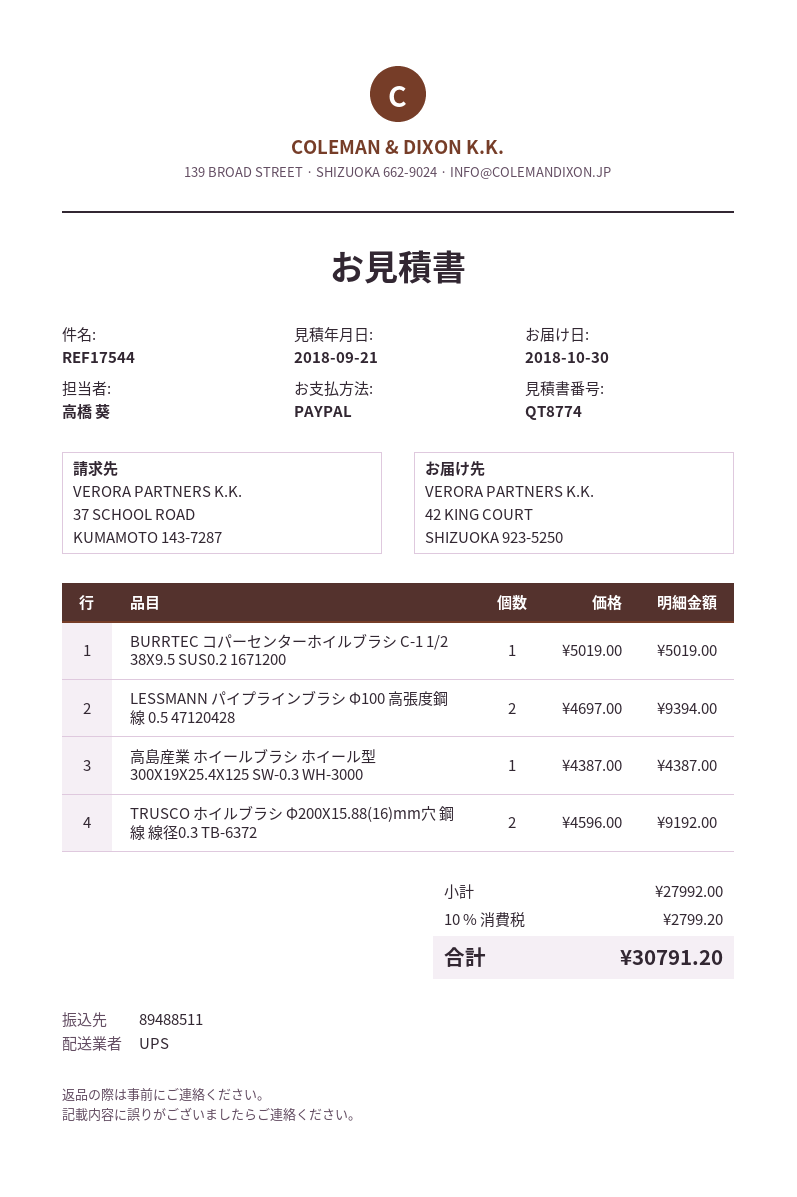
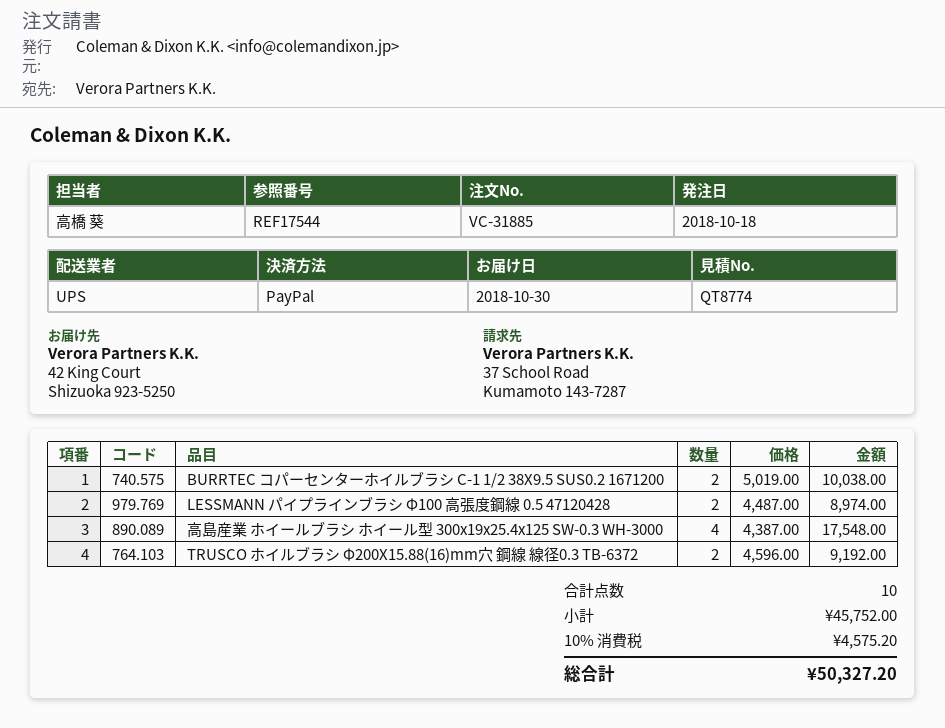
BURRTEC コパーセンターホイルブラシ C-1 1/2 38X9.5 SUS0.2 1671200: 1 x 5019.00 = 5019.00 -> 2 x 5019.00 = 10038.00
LESSMANN パイプラインブラシ Φ100 高張度鋼線 0.5 47120428: 2 x 4697.00 = 9394.00 -> 2 x 4487.00 = 8974.00
高島産業 ホイールブラシ ホイール型 300X19X25.4X125 SW-0.3 WH-3000: 1 x 4387.00 = 4387.00 -> 4 x 4387.00 = 17548.00
subtotal: 27992.00 -> 45752.00
tax: 10% = 2799.20 -> 10% = 4575.20
total: 30791.20 -> 50327.20

